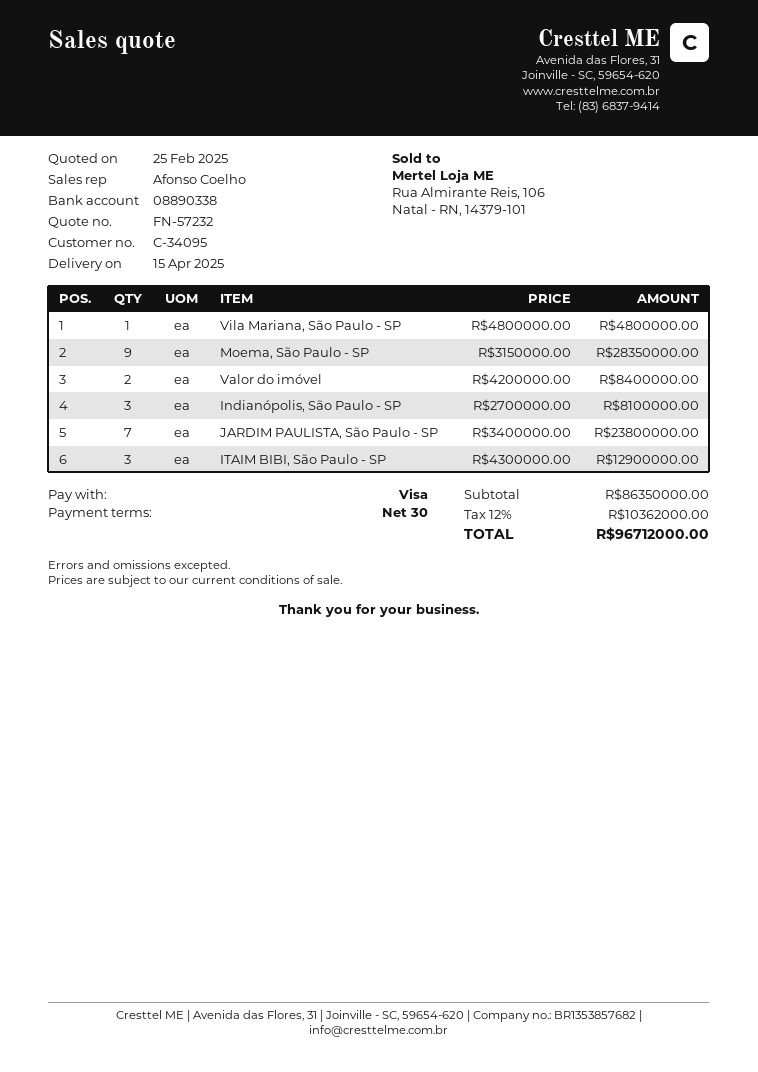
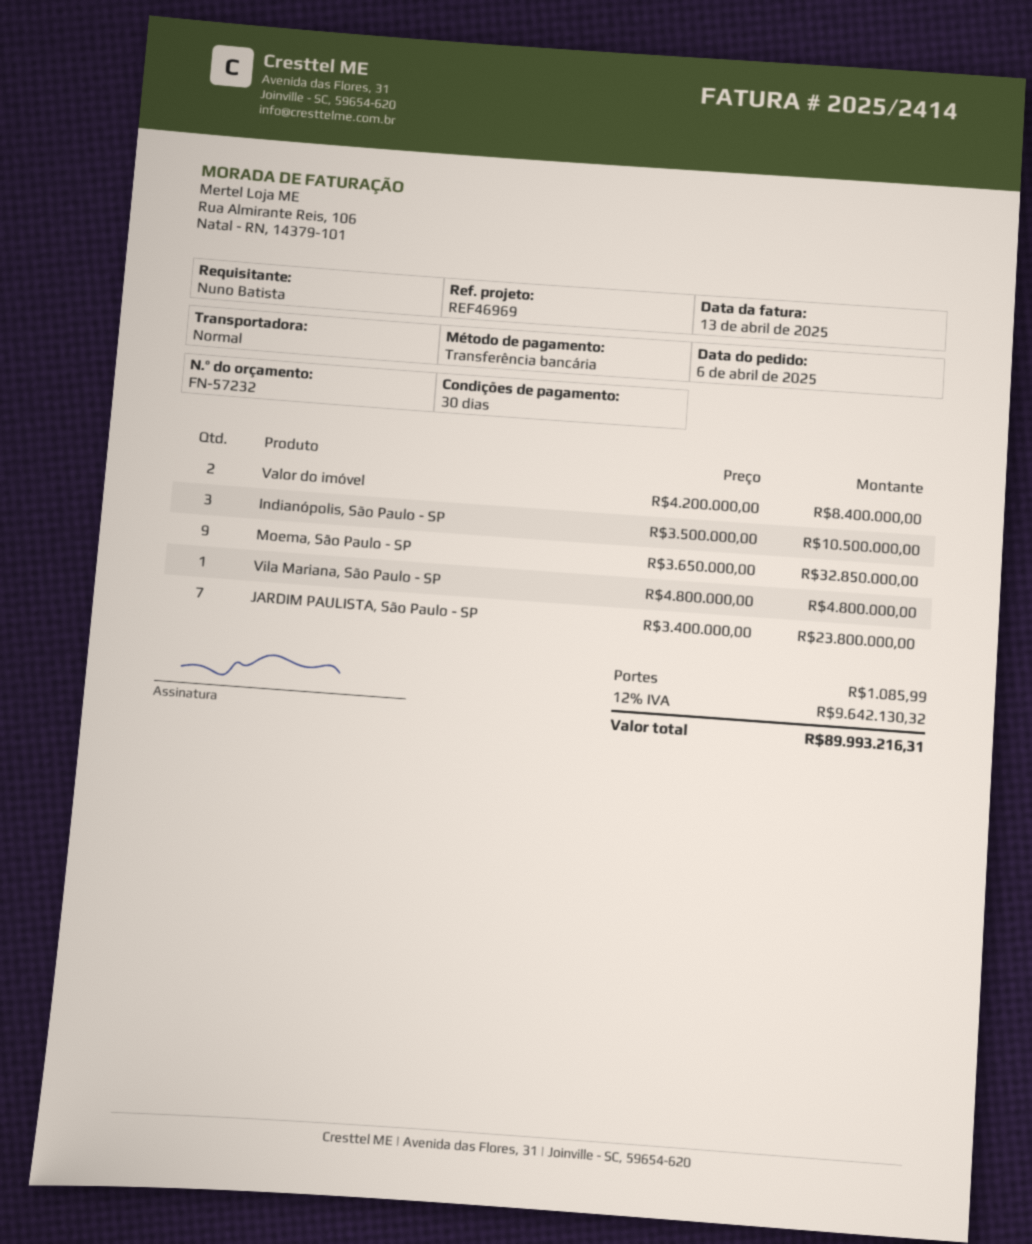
payment method: Visa -> bank transfer
Moema, São Paulo - SP: 9 x 3150000.00 = 28350000.00 -> 9 x 3650000.00 = 32850000.00
Indianópolis, São Paulo - SP: 3 x 2700000.00 = 8100000.00 -> 3 x 3500000.00 = 10500000.00
ITAIM BIBI, São Paulo - SP: 3 x 4300000.00 = 12900000.00 -> none
shipping: none -> 1085.99
tax: 12% = 10362000.00 -> 12% = 9642130.32
total: 96712000.00 -> 89993216.31

